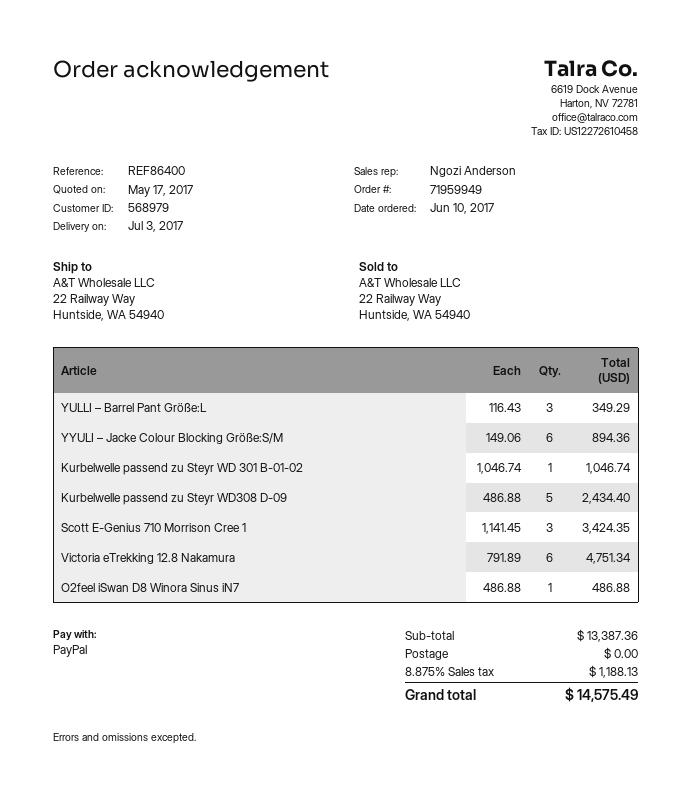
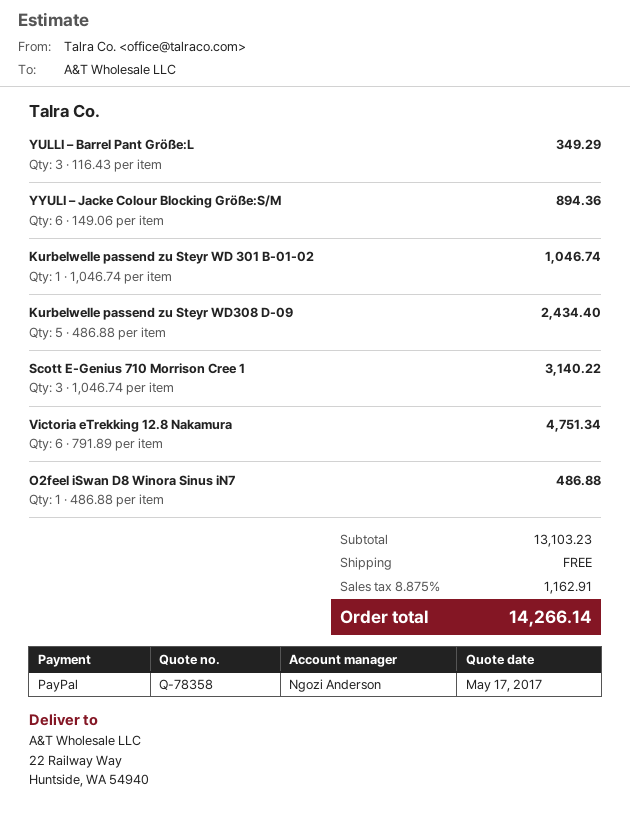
Scott E-Genius 710 Morrison Cree 1: 3 x 1141.45 = 3424.35 -> 3 x 1046.74 = 3140.22
subtotal: 13387.36 -> 13103.23
tax: 8.875% = 1188.13 -> 8.875% = 1162.91
total: 14575.49 -> 14266.14

